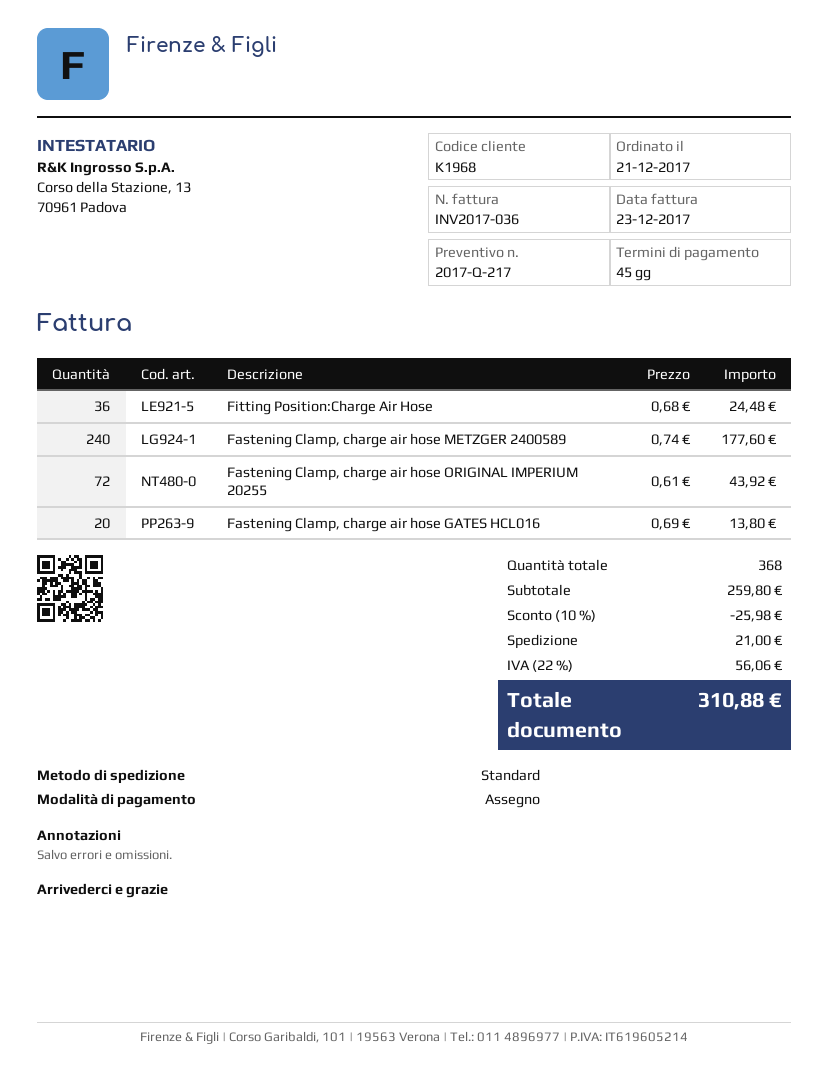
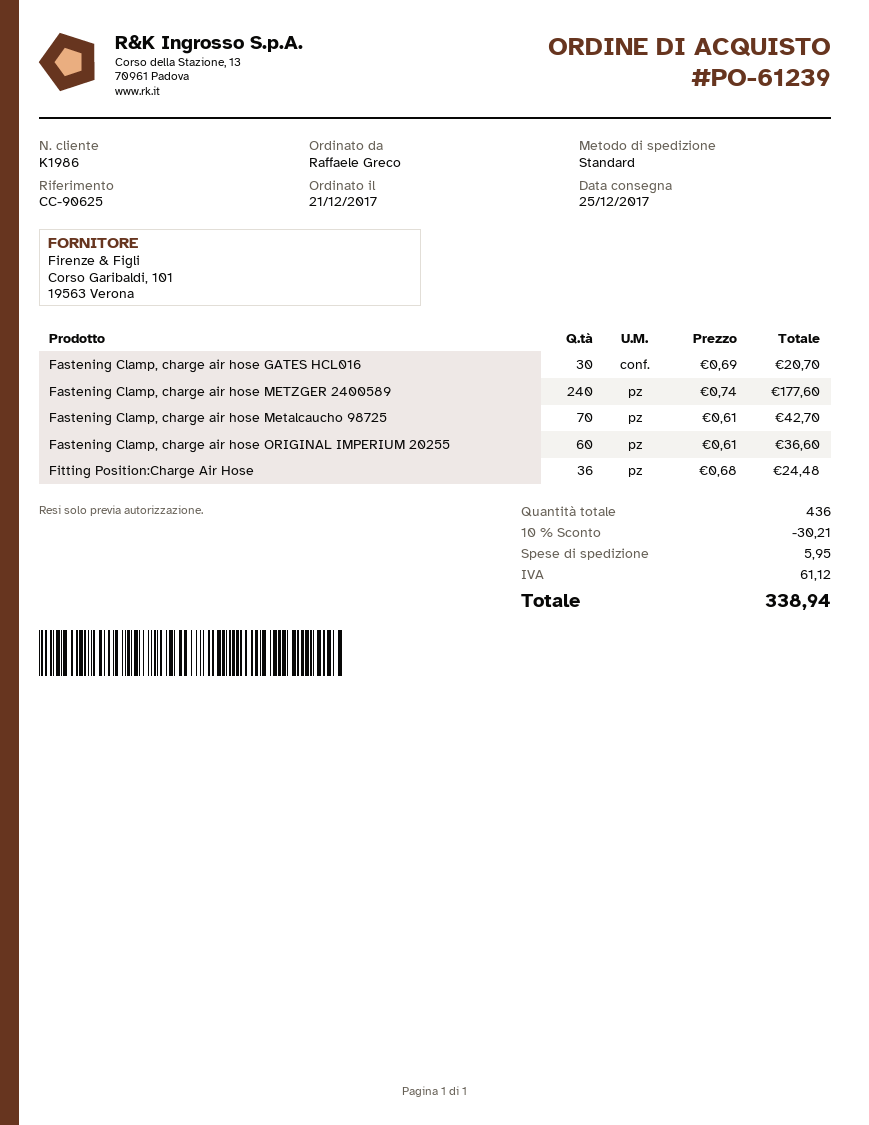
customer number: K1968 -> K1986
Fastening Clamp, charge air hose ORIGINAL IMPERIUM 20255: 72 x 0.61 = 43.92 -> 60 x 0.61 = 36.60
Fastening Clamp, charge air hose GATES HCL016: 20 x 0.69 = 13.80 -> 30 x 0.69 = 20.70
Fastening Clamp, charge air hose Metalcaucho 98725: none -> 70 x 0.61 = 42.70
total quantity: 368 -> 436
discount: 10% = 25.98 -> 10% = 30.21
shipping: 21.00 -> 5.95
tax: 56.06 -> 61.12
total: 310.88 -> 338.94

